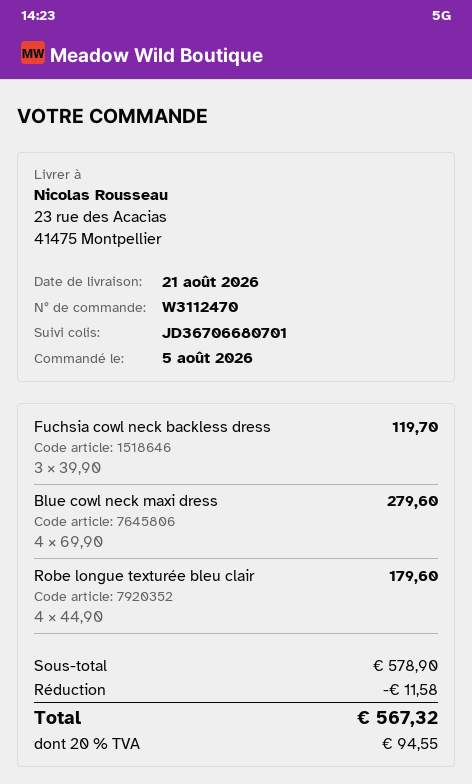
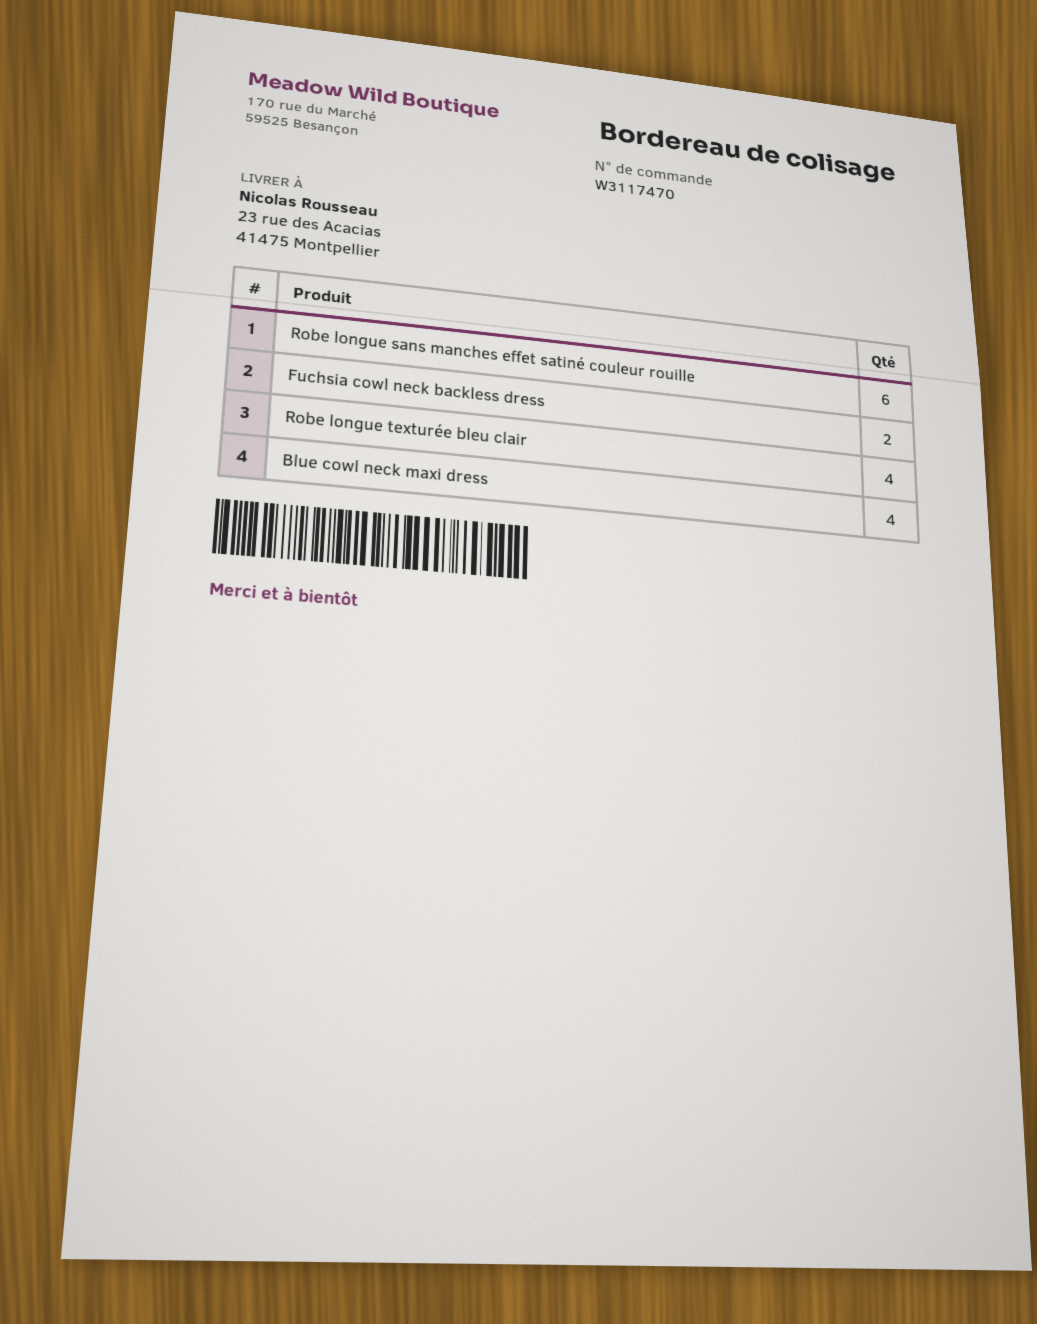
order number: W3112470 -> W3117470
Fuchsia cowl neck backless dress: 3 -> 2
Robe longue sans manches effet satiné couleur rouille: none -> 6

